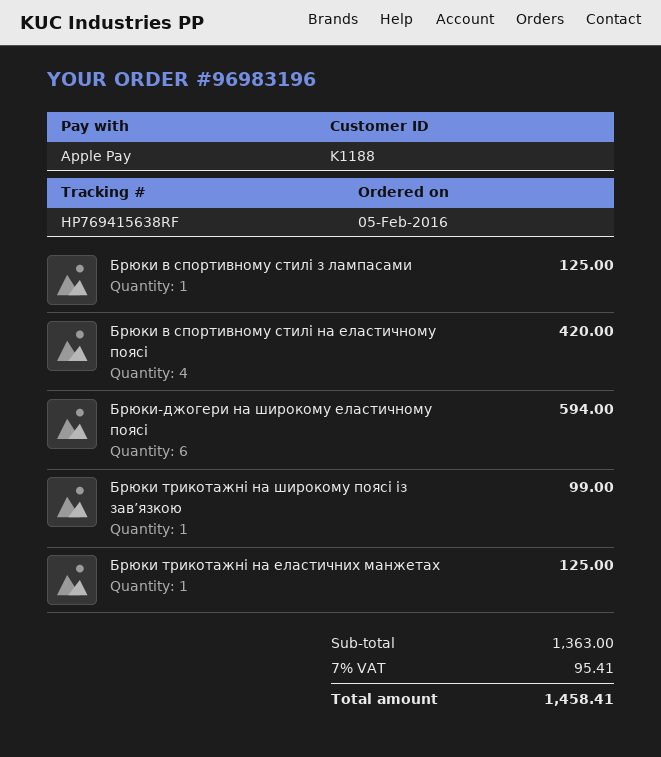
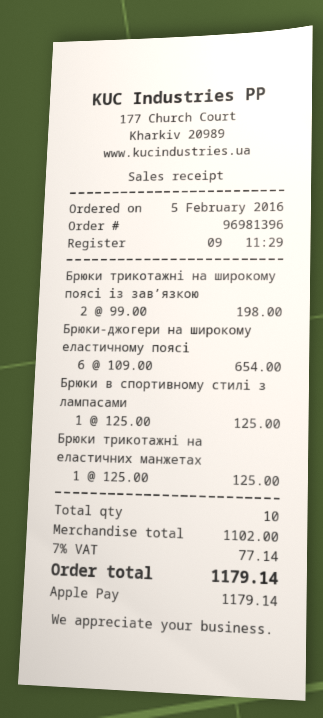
order number: 96983196 -> 96981396
Брюки в спортивному стилі на еластичному поясі: 4 for 420.00 -> none
Брюки-джогери на широкому еластичному поясі: 6 for 594.00 -> 6 for 654.00
Брюки трикотажні на широкому поясі із зав’язкою: 1 for 99.00 -> 2 for 198.00
subtotal: 1363.00 -> 1102.00
tax: 7% = 95.41 -> 7% = 77.14
total: 1458.41 -> 1179.14

